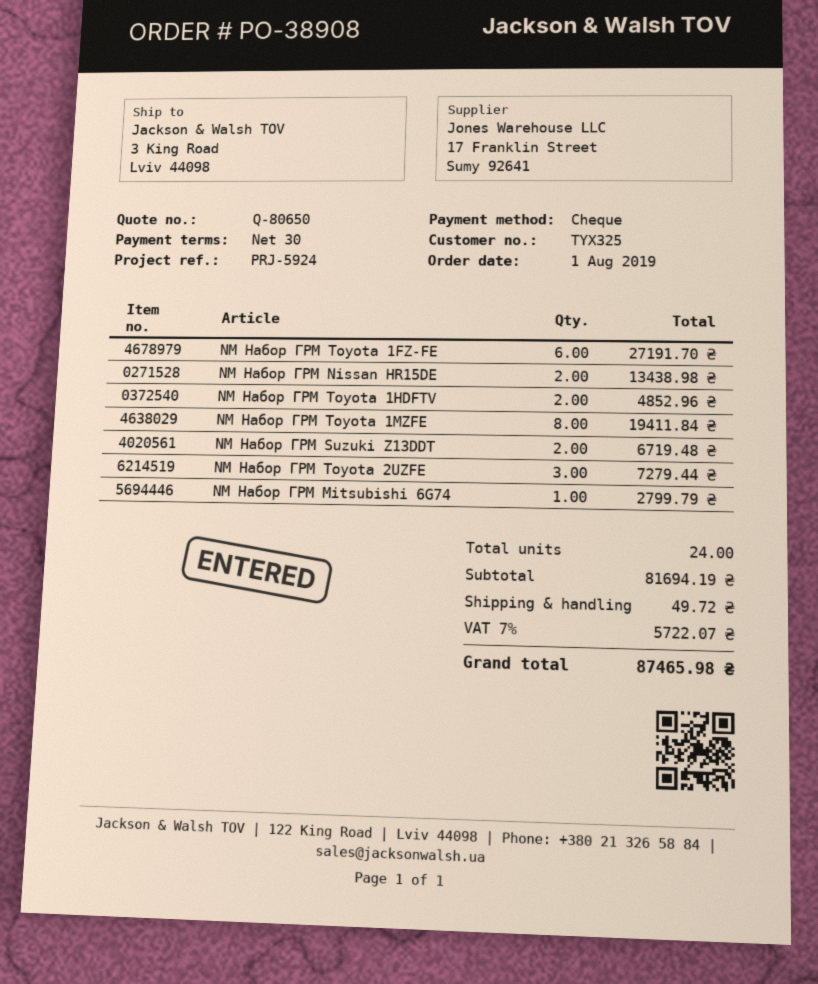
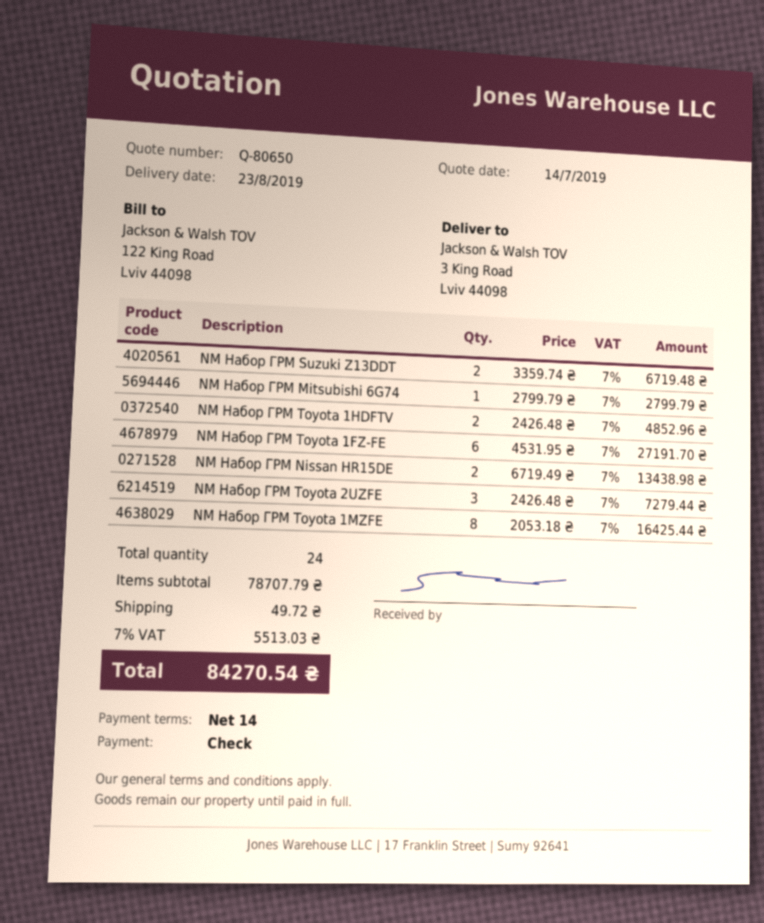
payment terms: 30 days -> 14 days
NM Набор ГРМ Toyota 1MZFE: 8 for 19411.84 -> 8 for 16425.44
subtotal: 81694.19 -> 78707.79
tax: 7% = 5722.07 -> 7% = 5513.03
total: 87465.98 -> 84270.54

